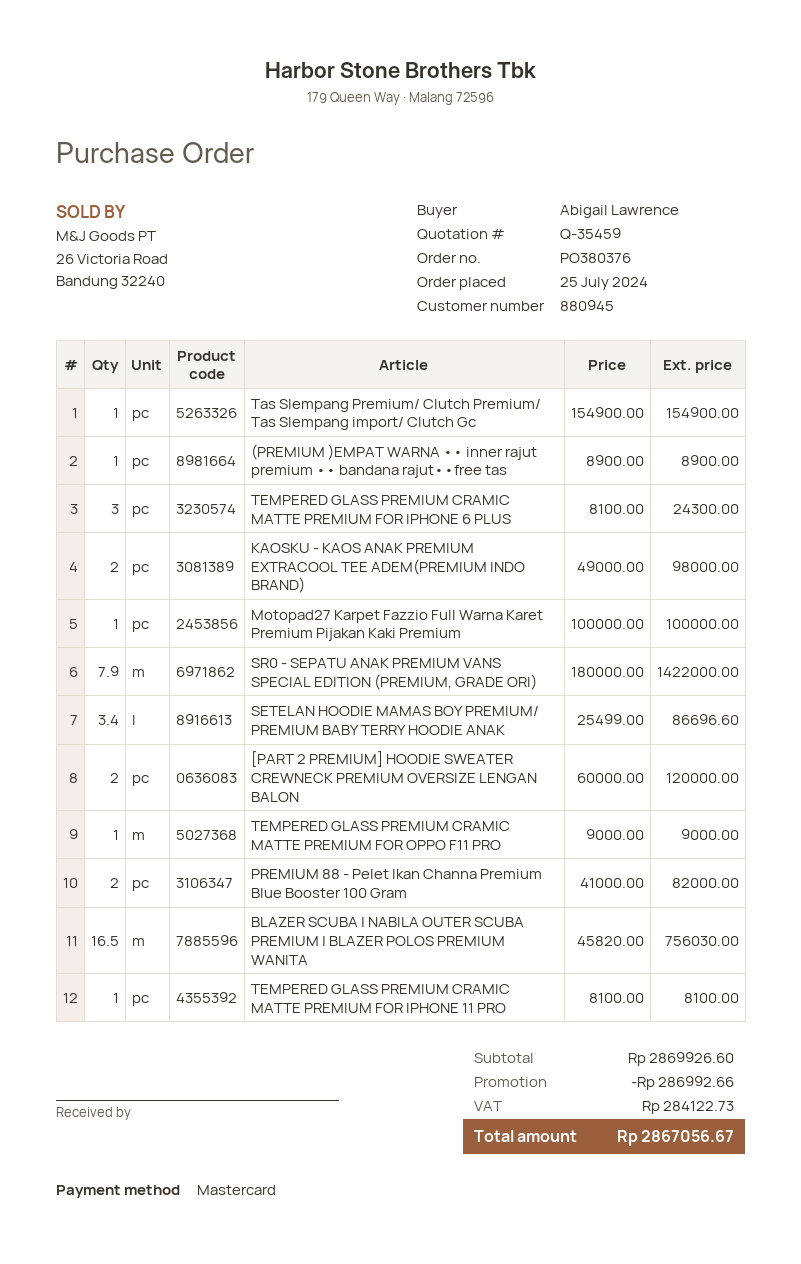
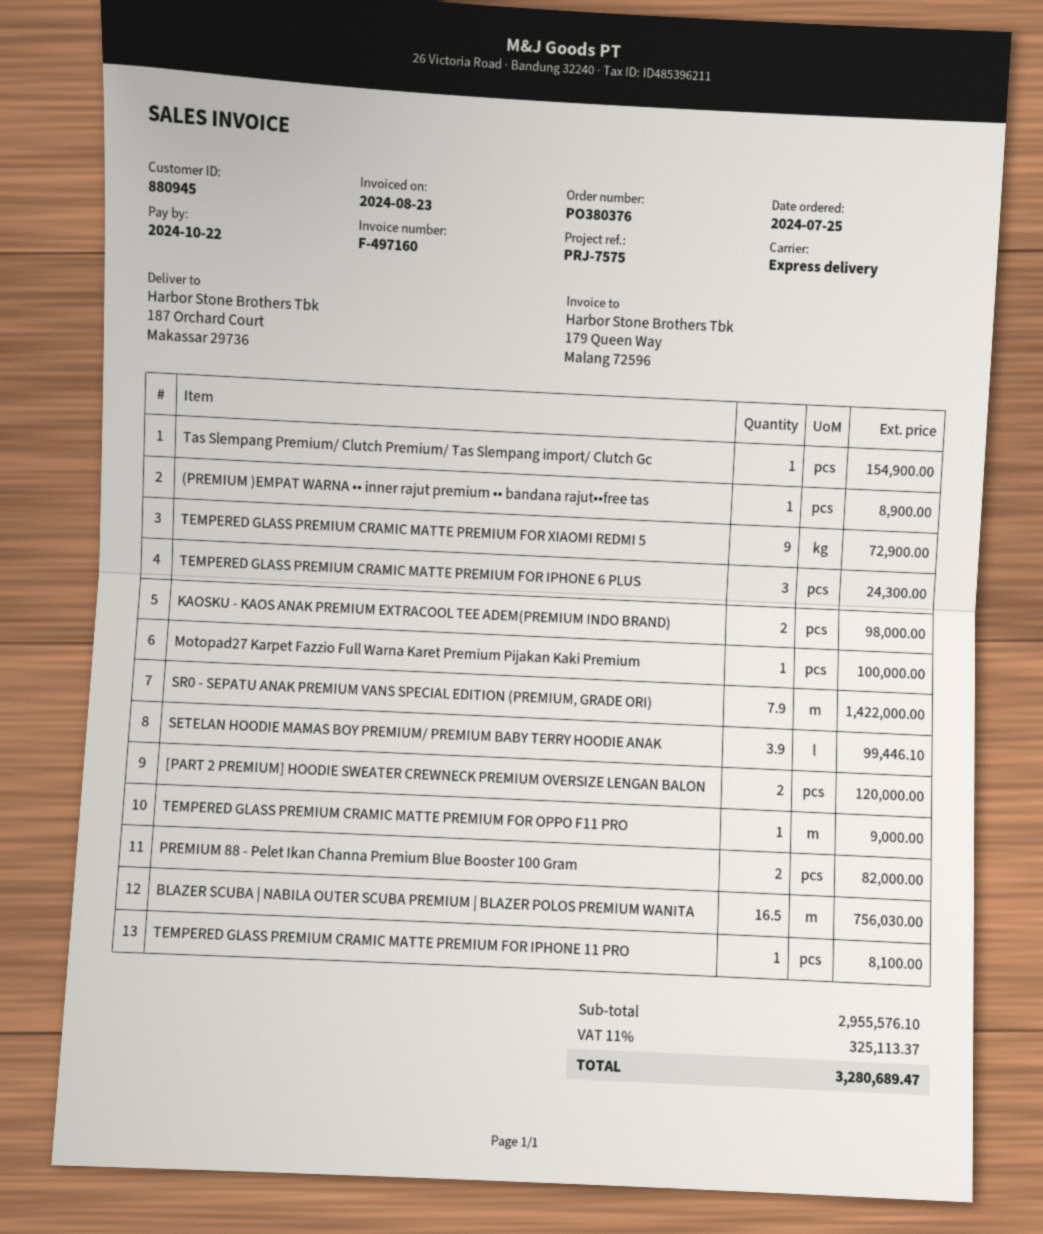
SETELAN HOODIE MAMAS BOY PREMIUM/ PREMIUM BABY TERRY HOODIE ANAK: 3.4 for 86696.60 -> 3.9 for 99446.10
TEMPERED GLASS PREMIUM CRAMIC MATTE PREMIUM FOR XIAOMI REDMI 5: none -> 9 for 72900.00
subtotal: 2869926.60 -> 2955576.10
discount: 286992.66 -> none
tax: 284122.73 -> 325113.37
total: 2867056.67 -> 3280689.47

